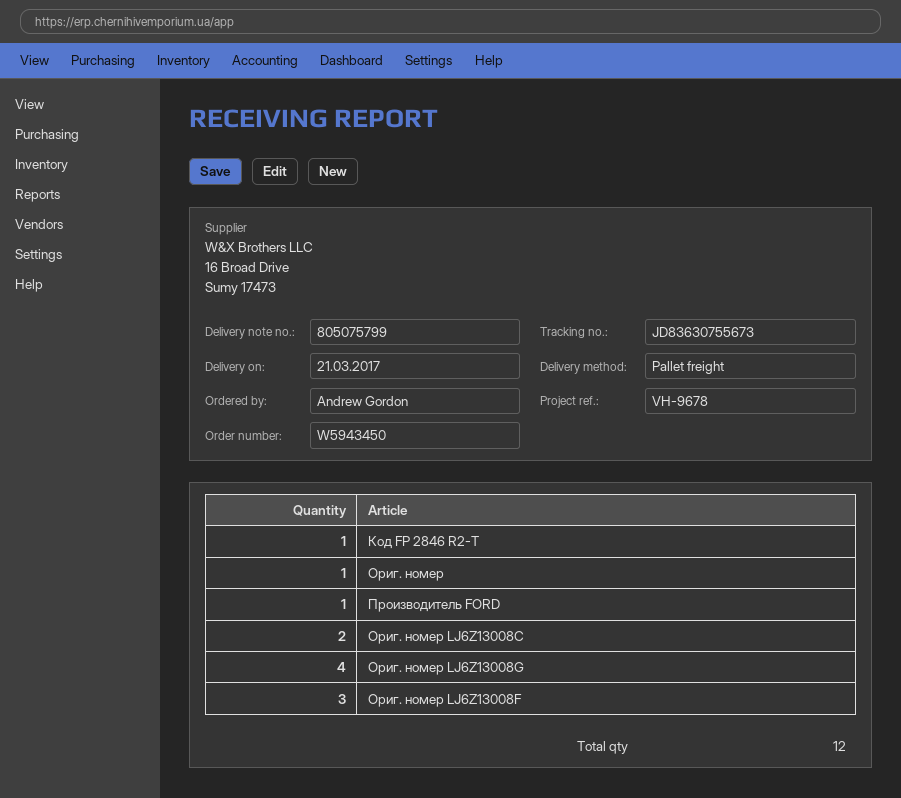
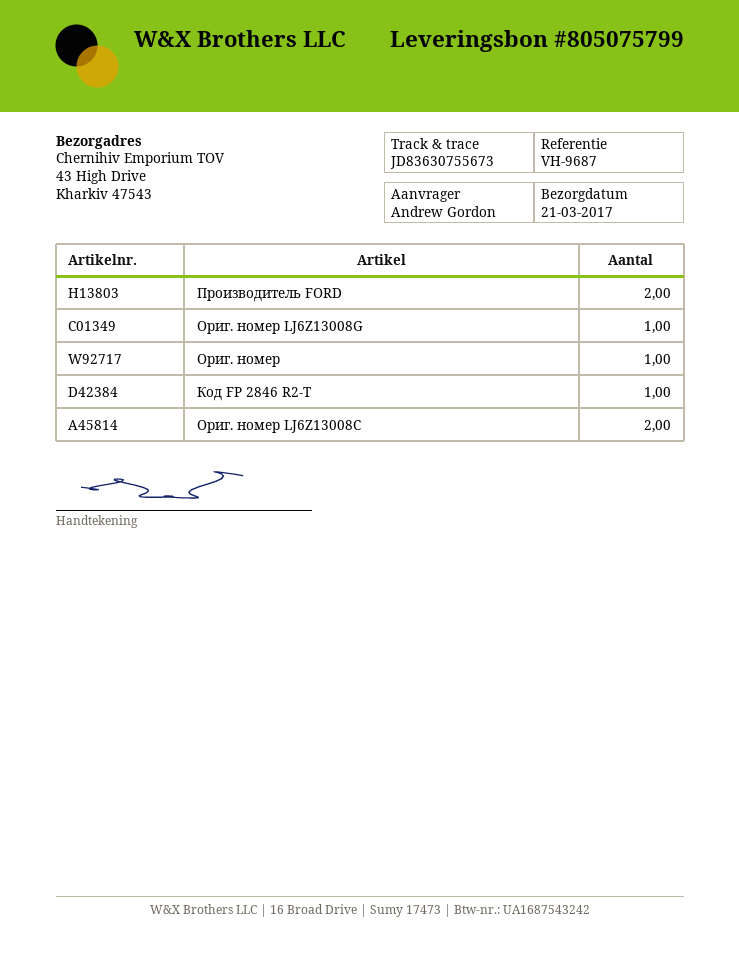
reference: VH-9678 -> VH-9687
Производитель FORD: 1 -> 2
Ориг. номер LJ6Z13008G: 4 -> 1
Ориг. номер LJ6Z13008F: 3 -> none

